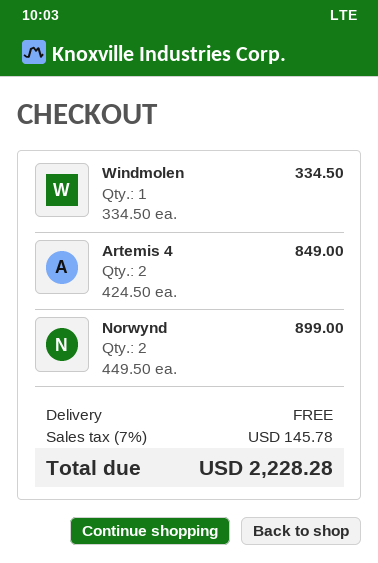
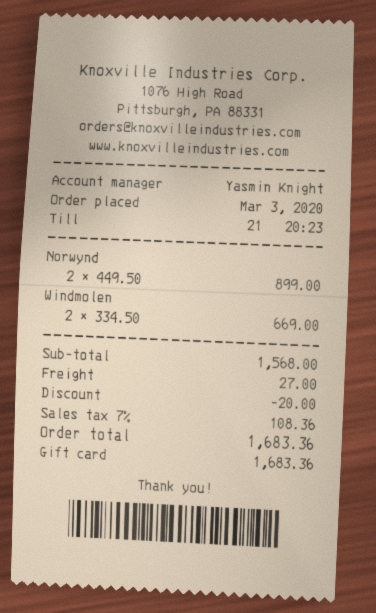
Windmolen: 1 x 334.50 = 334.50 -> 2 x 334.50 = 669.00
Artemis 4: 2 x 424.50 = 849.00 -> none
discount: none -> 20.00
shipping: 0.00 -> 27.00
tax: 7% = 145.78 -> 7% = 108.36
total: 2228.28 -> 1683.36

